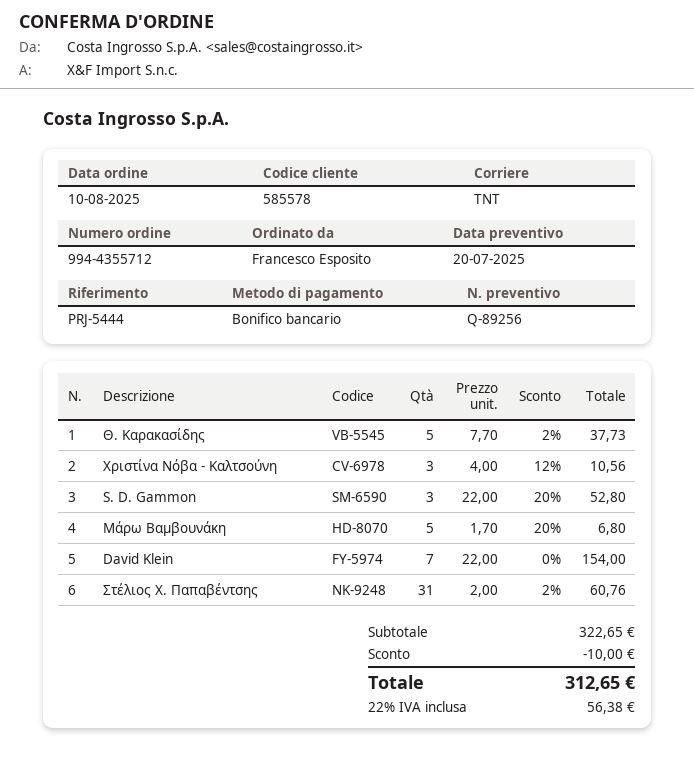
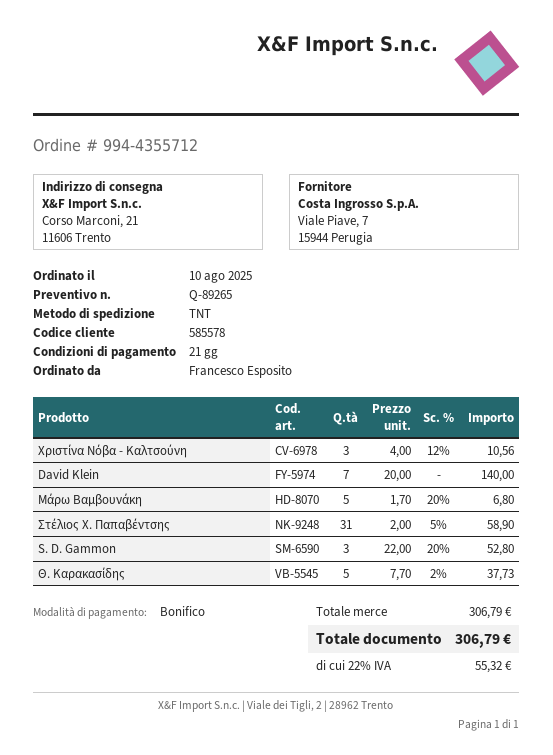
quote number: Q-89256 -> Q-89265
David Klein: 7 x 22.00 = 154.00 -> 7 x 20.00 = 140.00
Στέλιος Χ. Παπαβέντσης: 31 x 2.00 - 2% = 60.76 -> 31 x 2.00 - 5% = 58.90
subtotal: 322.65 -> 306.79
discount: 10.00 -> none
tax: 22% = 56.38 -> 22% = 55.32
total: 312.65 -> 306.79

